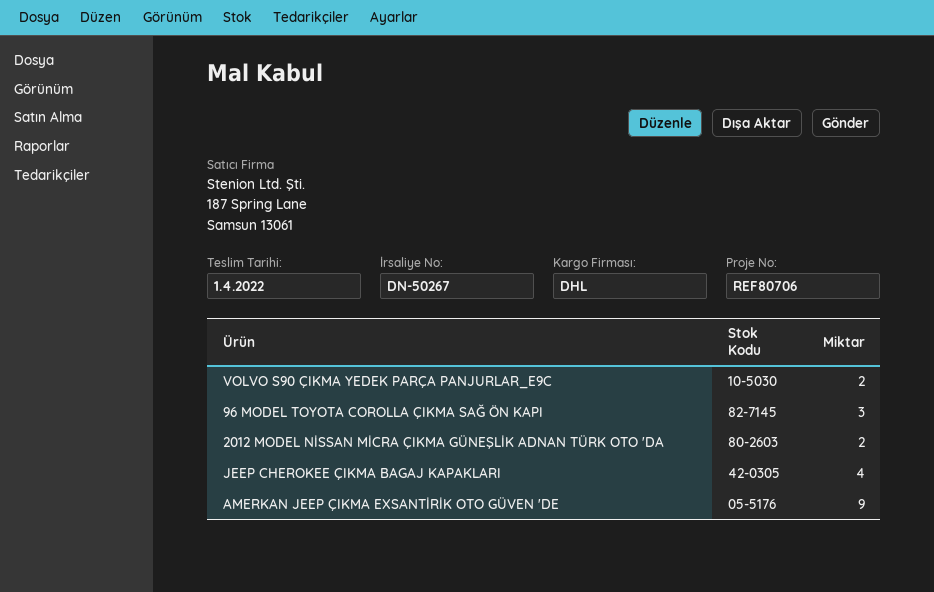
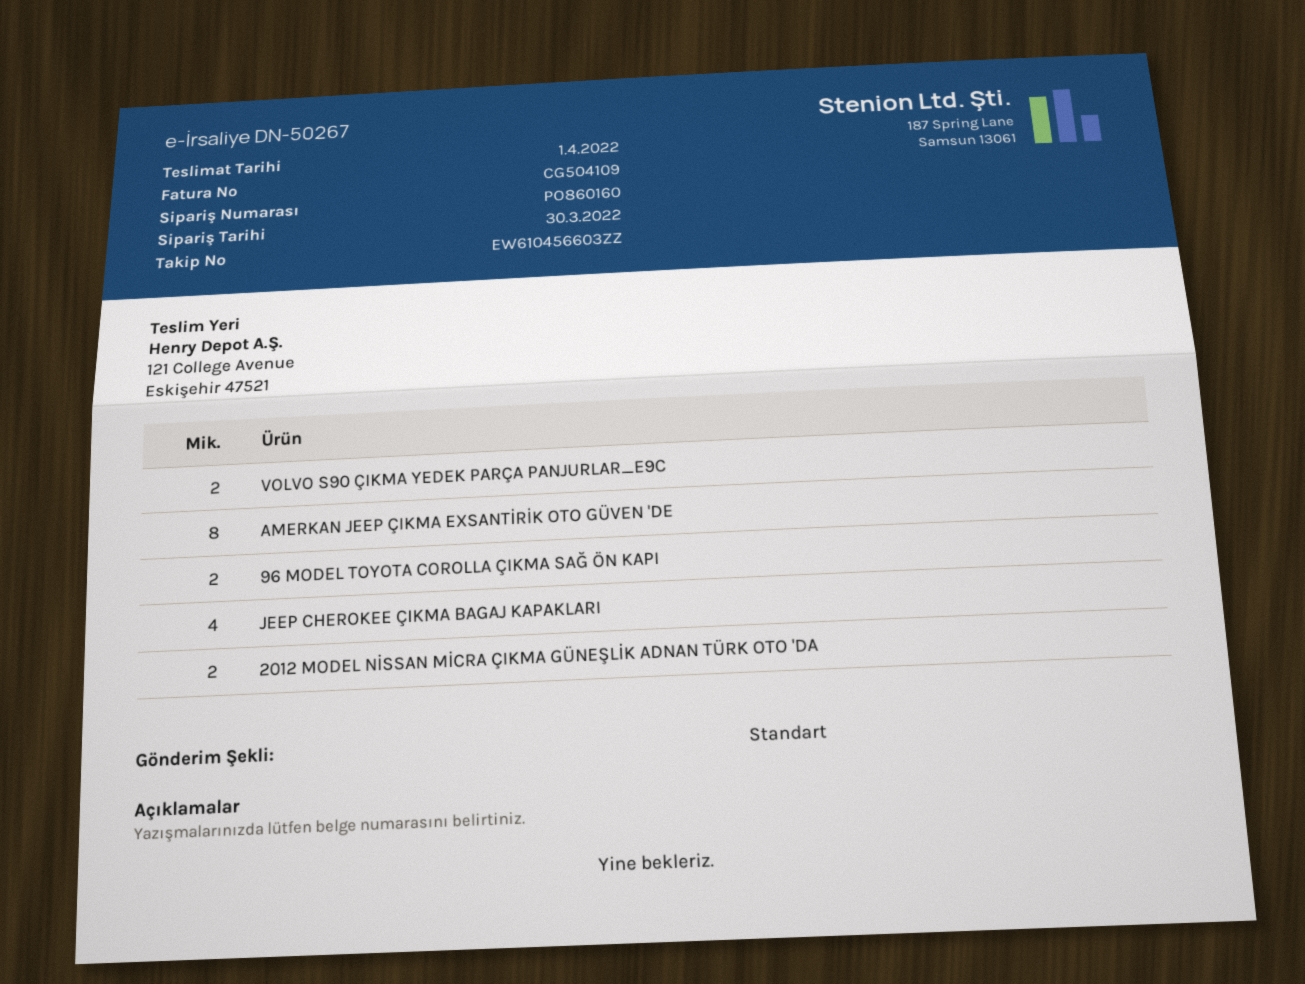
shipping method: DHL -> standard
96 MODEL TOYOTA COROLLA ÇIKMA SAĞ ÖN KAPI: 3 -> 2
AMERKAN JEEP ÇIKMA EXSANTİRİK OTO GÜVEN 'DE: 9 -> 8

